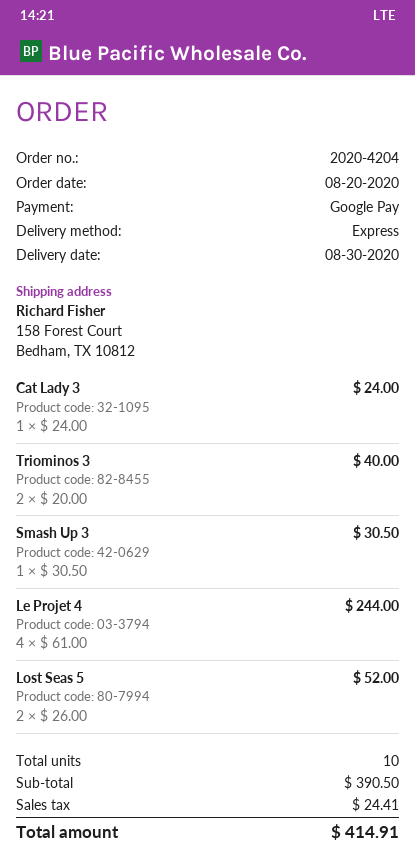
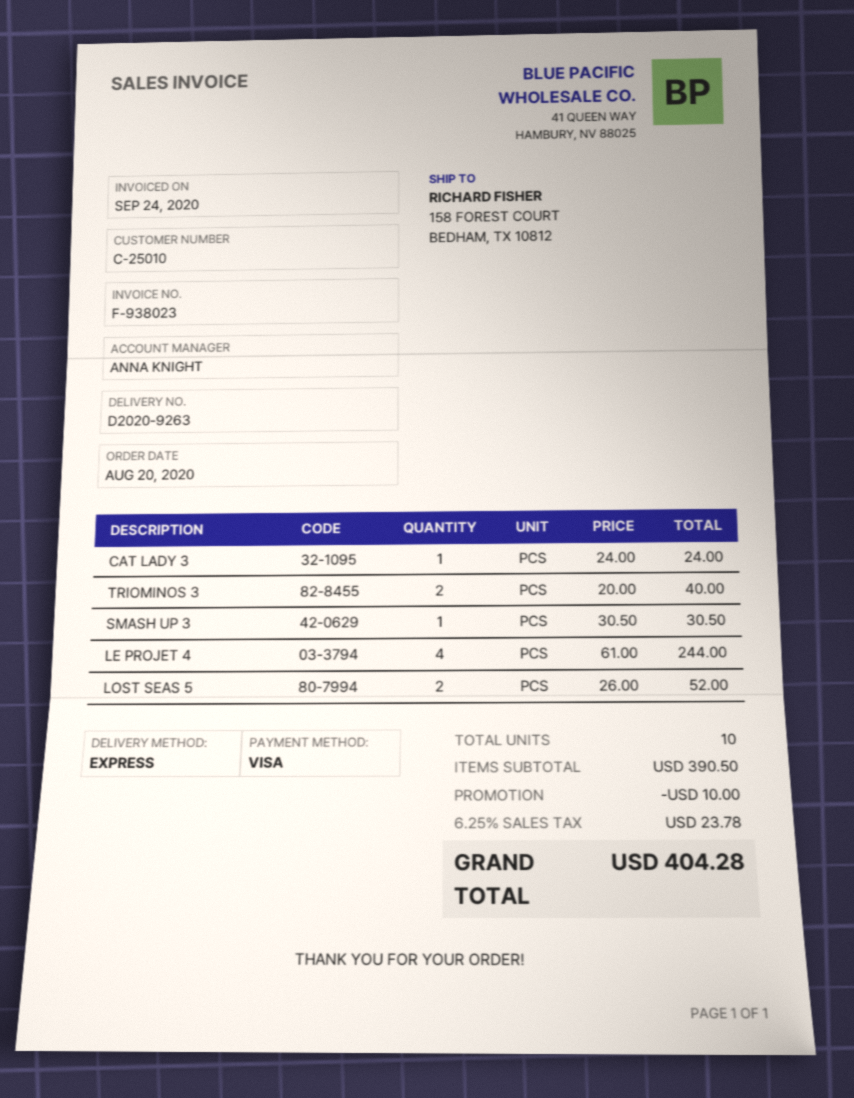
payment method: Google Pay -> Visa
discount: none -> 10.00
tax: 24.41 -> 23.78
total: 414.91 -> 404.28

